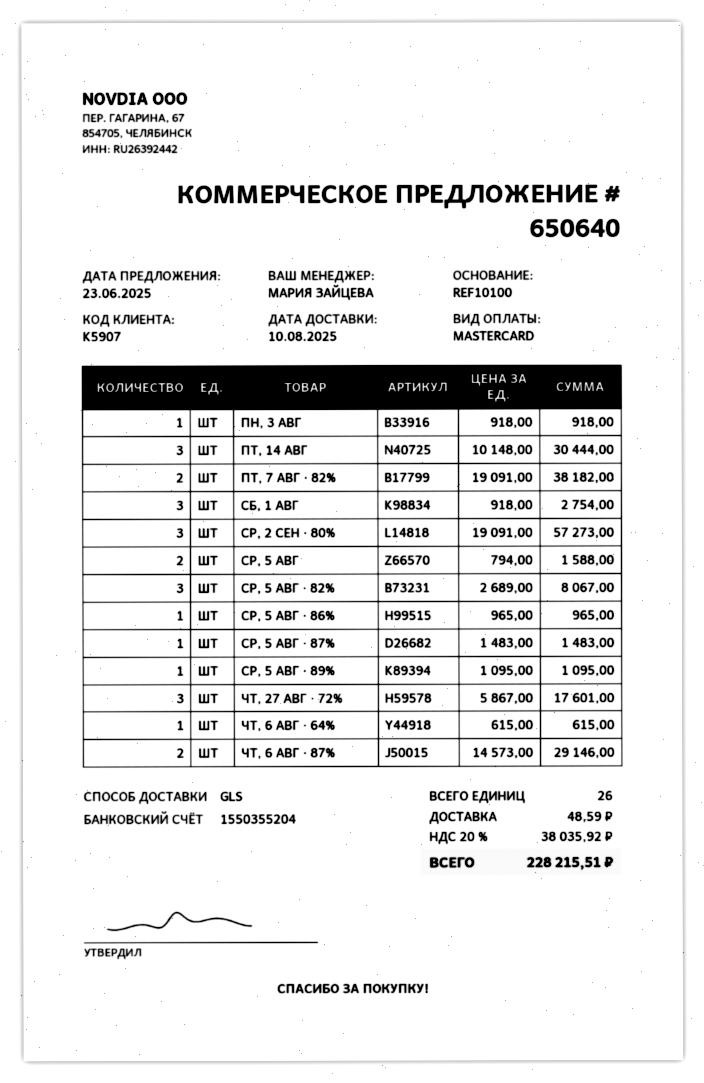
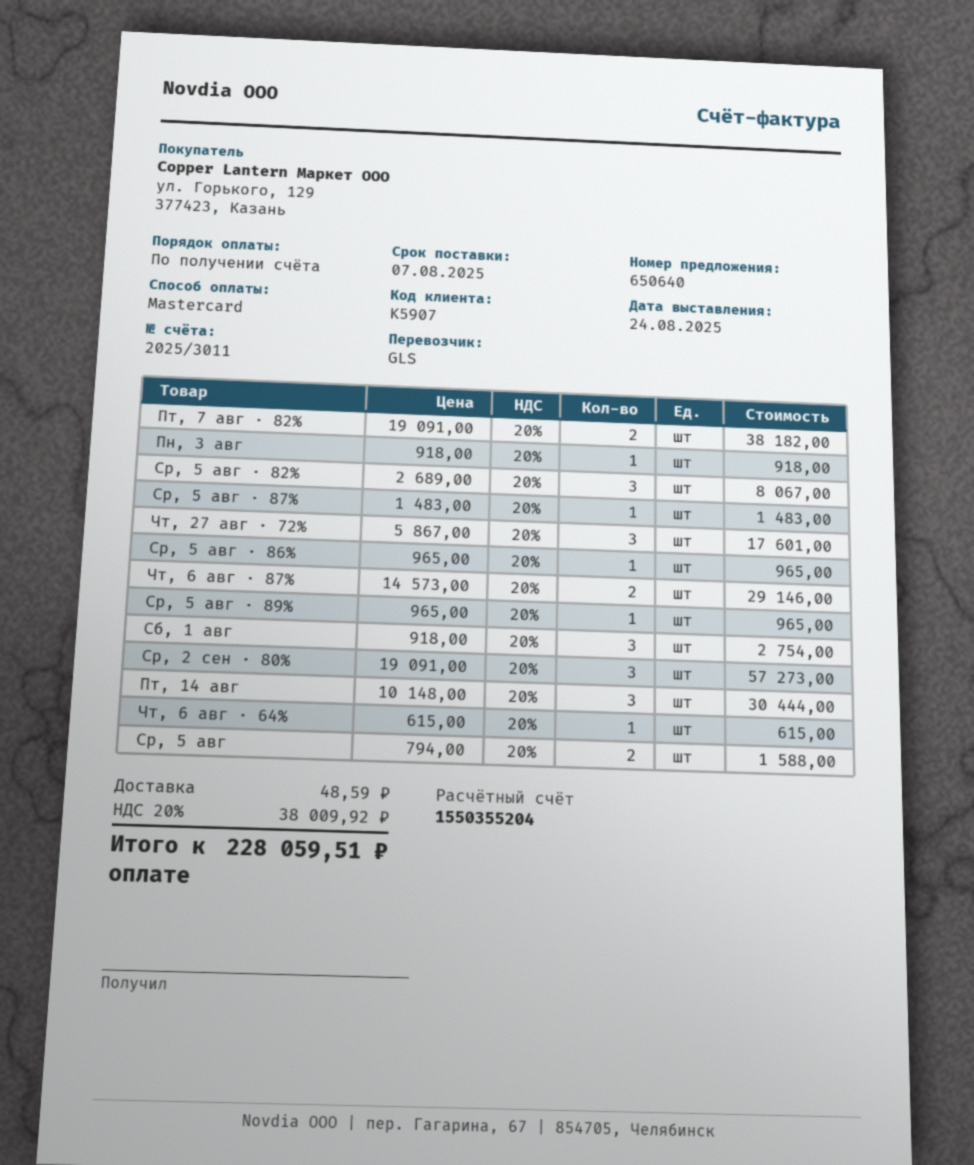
delivery date: 2025-08-10 -> 2025-08-07
СР, 5 АВГ · 89%: 1 x 1095.00 = 1095.00 -> 1 x 965.00 = 965.00
tax: 20% = 38035.92 -> 20% = 38009.92
total: 228215.51 -> 228059.51

